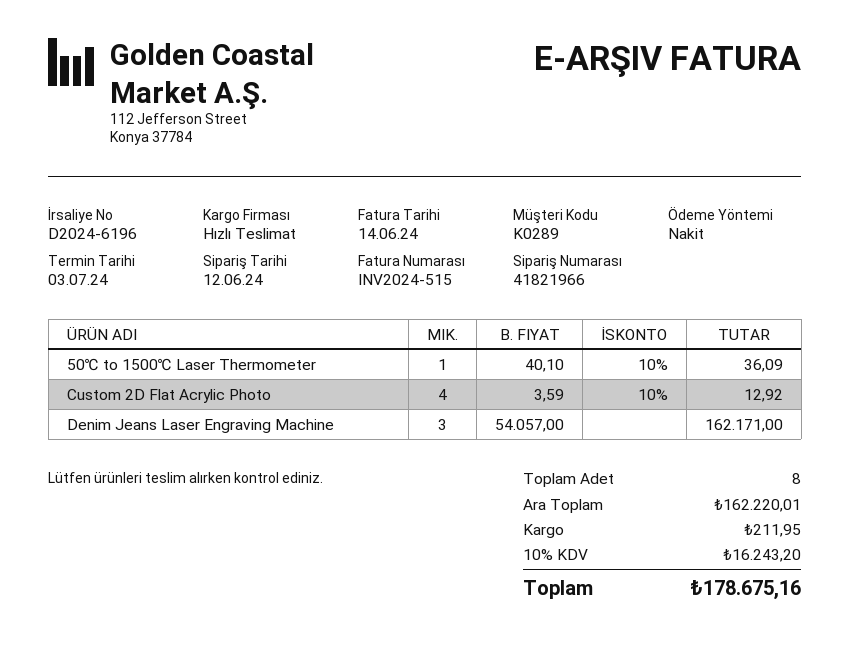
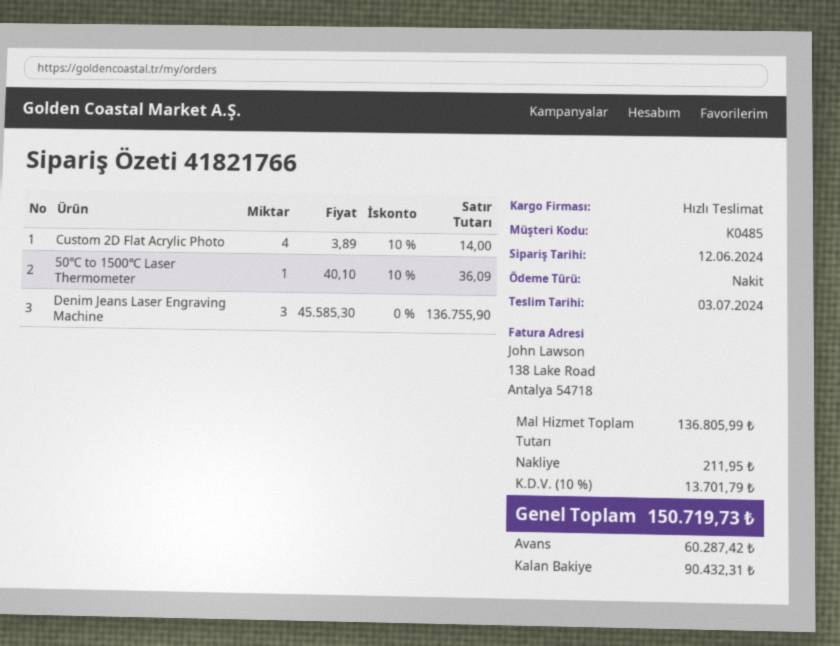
order number: 41821966 -> 41821766
customer number: K0289 -> K0485
Custom 2D Flat Acrylic Photo: 4 x 3.59 - 10% = 12.92 -> 4 x 3.89 - 10% = 14.00
Denim Jeans Laser Engraving Machine: 3 x 54057.00 = 162171.00 -> 3 x 45585.30 = 136755.90
subtotal: 162220.01 -> 136805.99
tax: 10% = 16243.20 -> 10% = 13701.79
total: 178675.16 -> 150719.73

